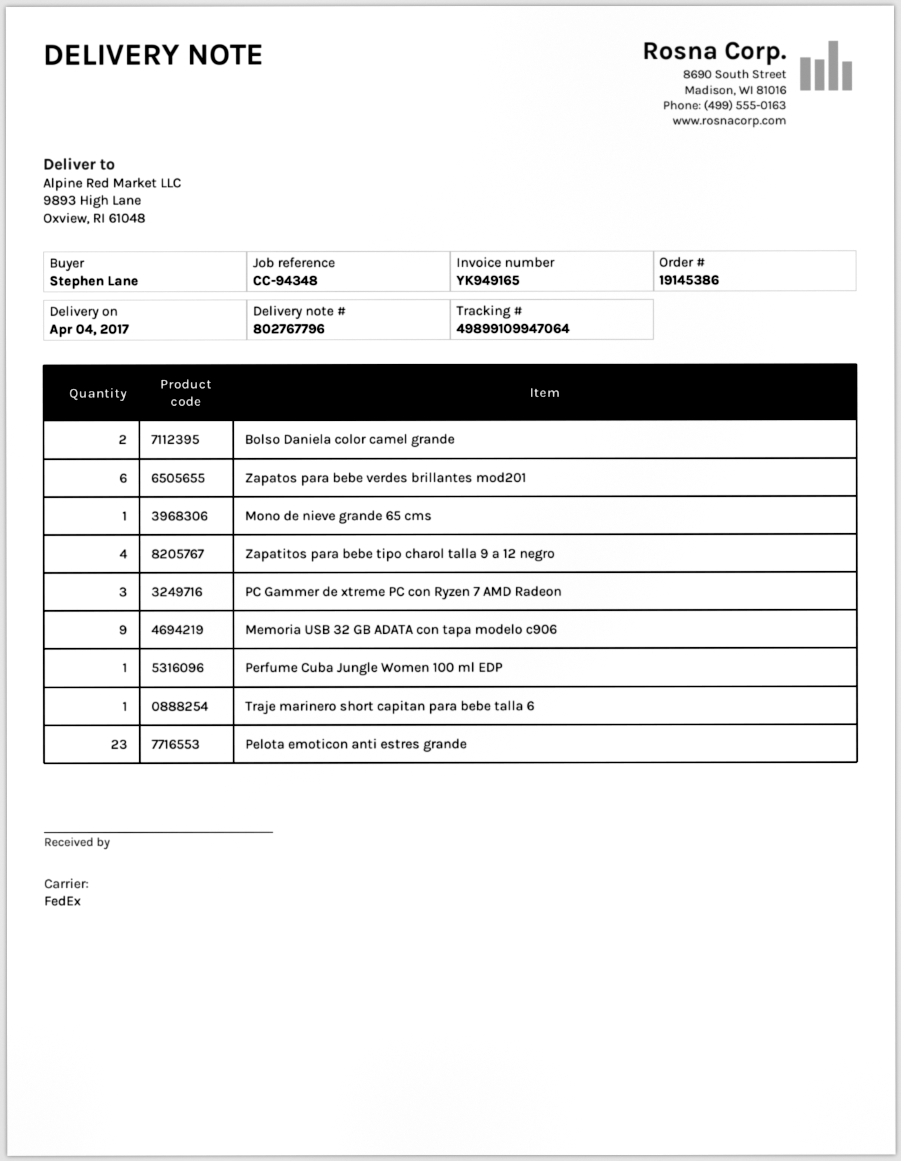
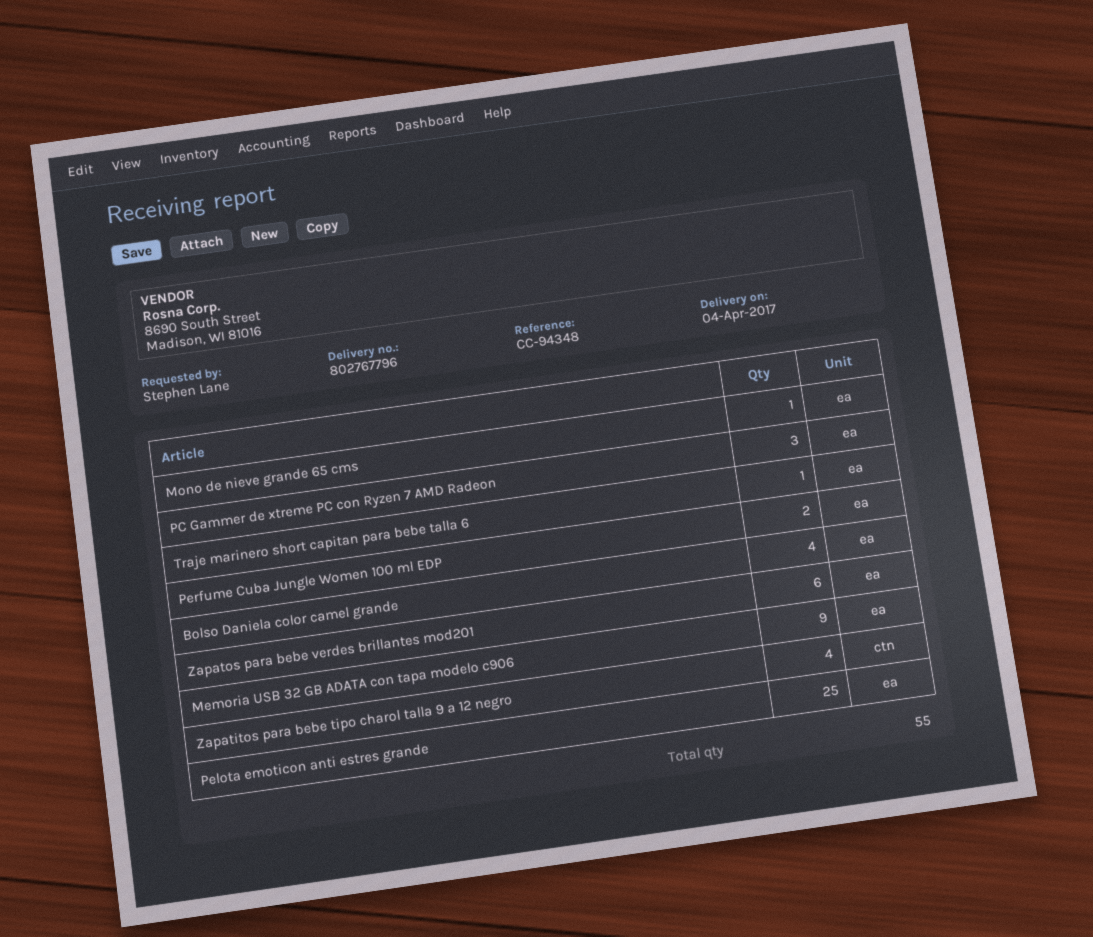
Bolso Daniela color camel grande: 2 -> 4
Perfume Cuba Jungle Women 100 ml EDP: 1 -> 2
Pelota emoticon anti estres grande: 23 -> 25

